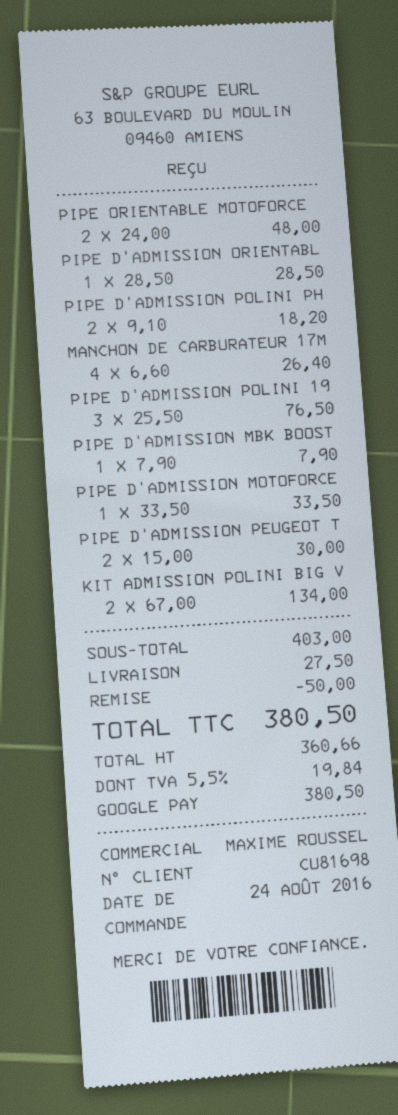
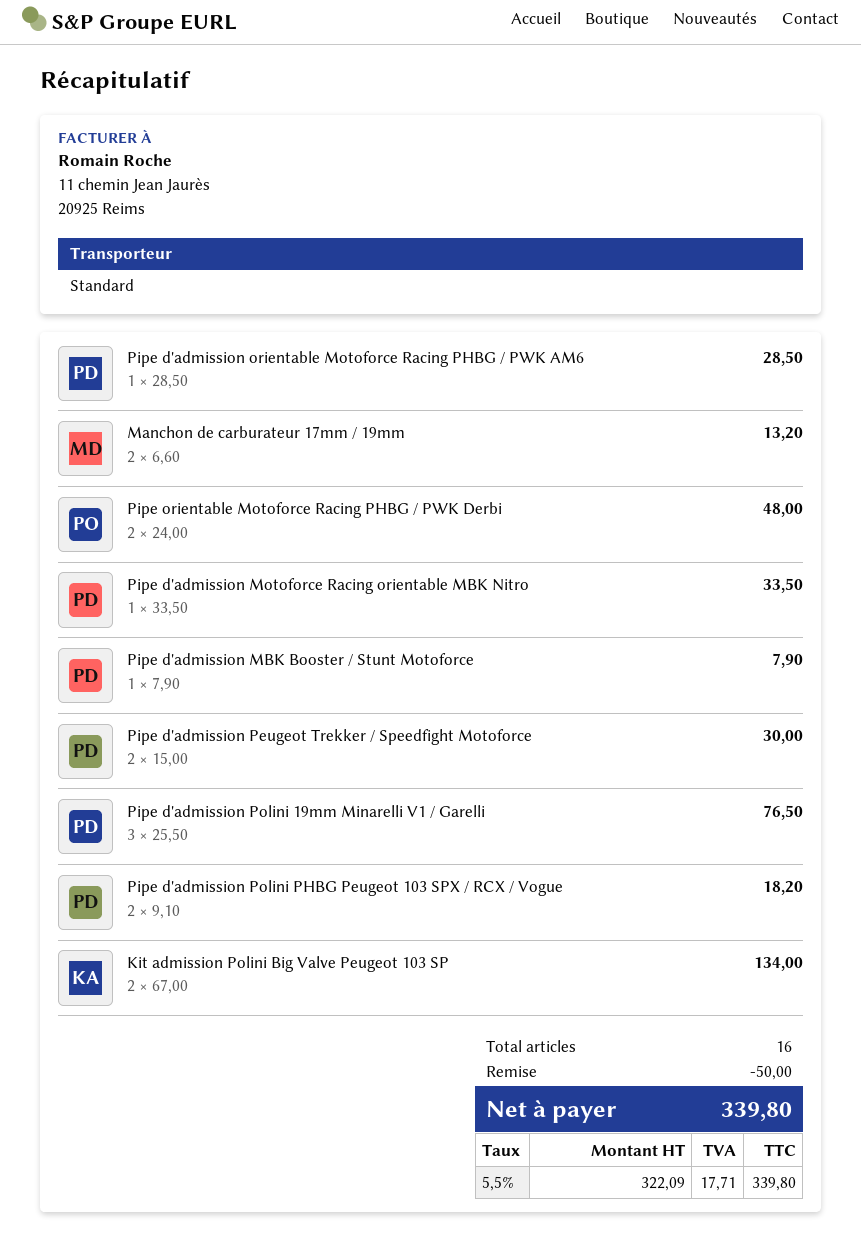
MANCHON DE CARBURATEUR 17M: 4 x 6.60 = 26.40 -> 2 x 6.60 = 13.20
shipping: 27.50 -> none
net: 360.66 -> 322.09
tax: 5.5% = 19.84 -> 5.5% = 17.71
total: 380.50 -> 339.80

